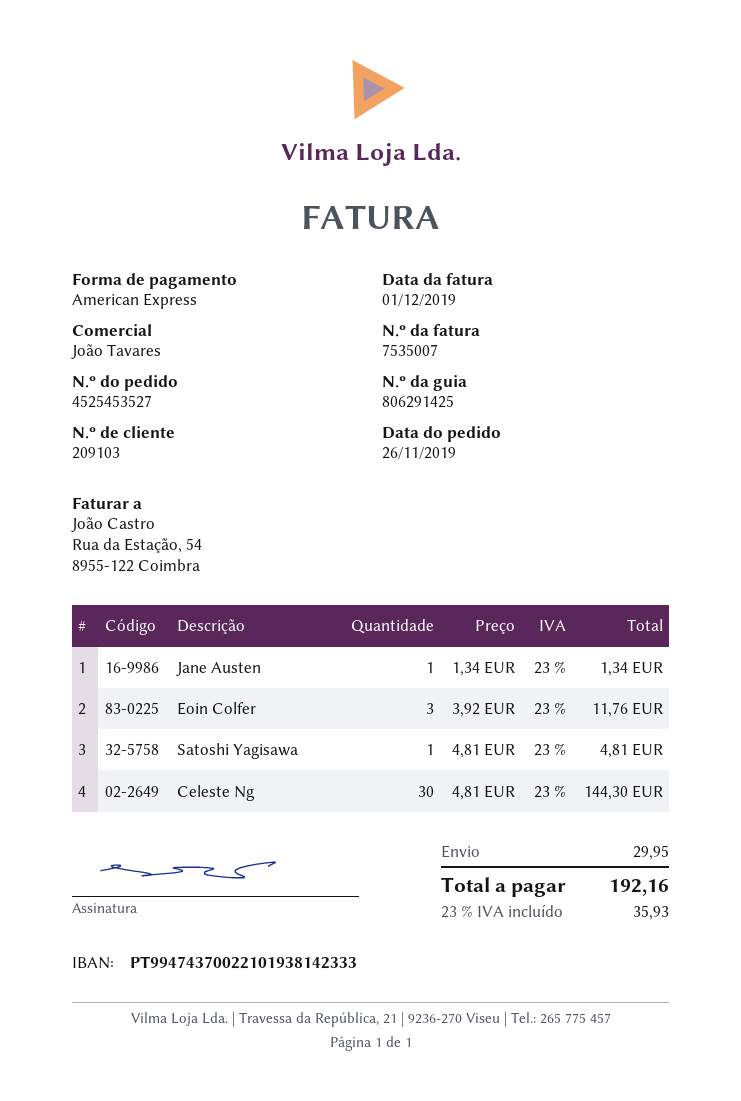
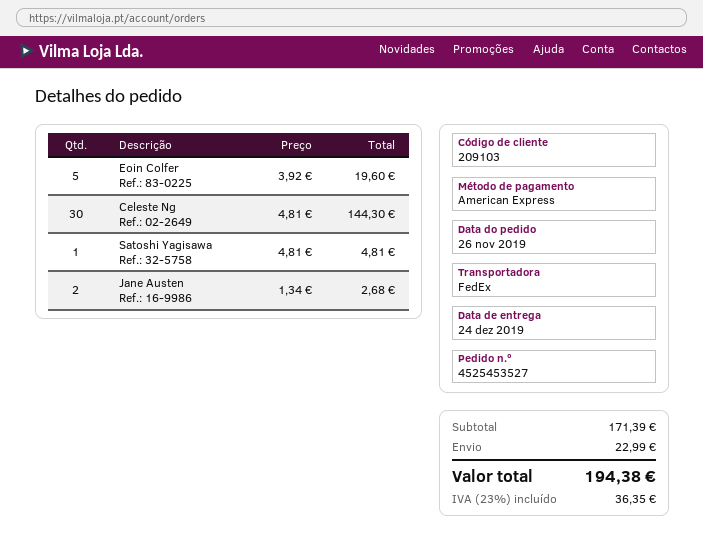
Jane Austen: 1 x 1.34 = 1.34 -> 2 x 1.34 = 2.68
Eoin Colfer: 3 x 3.92 = 11.76 -> 5 x 3.92 = 19.60
shipping: 29.95 -> 22.99
tax: 23% = 35.93 -> 23% = 36.35
total: 192.16 -> 194.38

